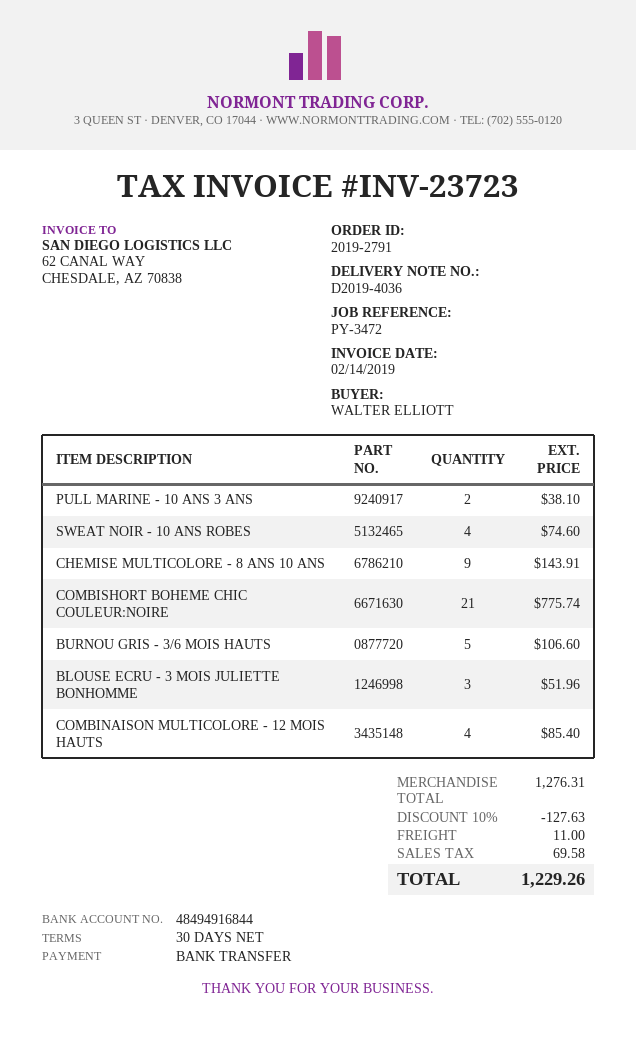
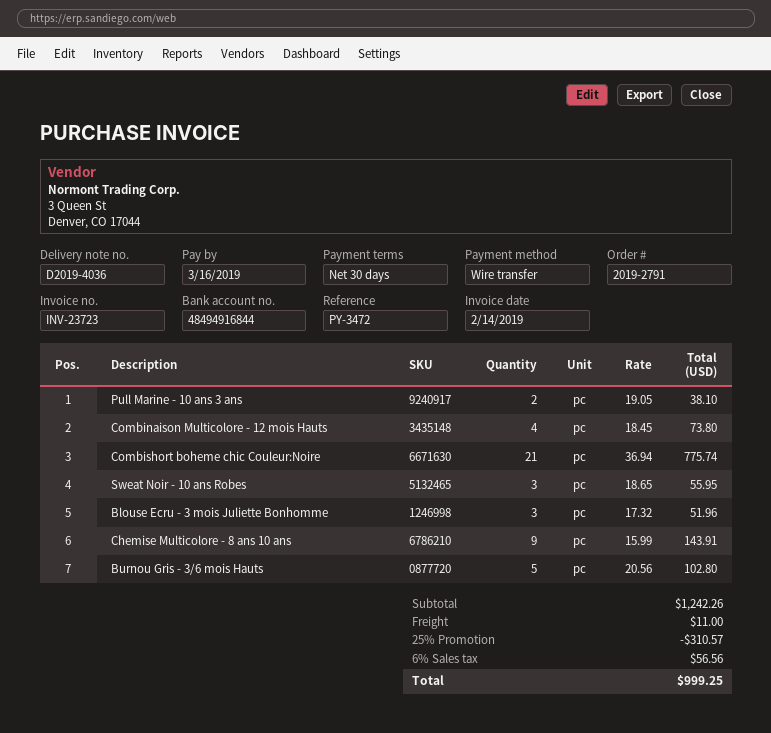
SWEAT NOIR - 10 ANS ROBES: 4 for 74.60 -> 3 for 55.95
BURNOU GRIS - 3/6 MOIS HAUTS: 5 for 106.60 -> 5 for 102.80
COMBINAISON MULTICOLORE - 12 MOIS HAUTS: 4 for 85.40 -> 4 for 73.80
subtotal: 1276.31 -> 1242.26
discount: 10% = 127.63 -> 25% = 310.57
tax: 69.58 -> 56.56
total: 1229.26 -> 999.25

